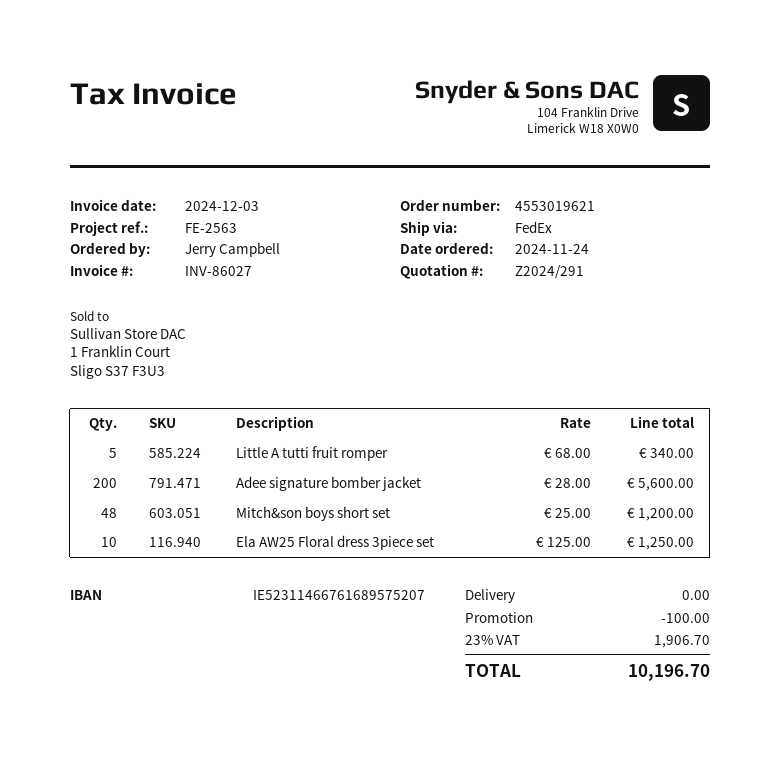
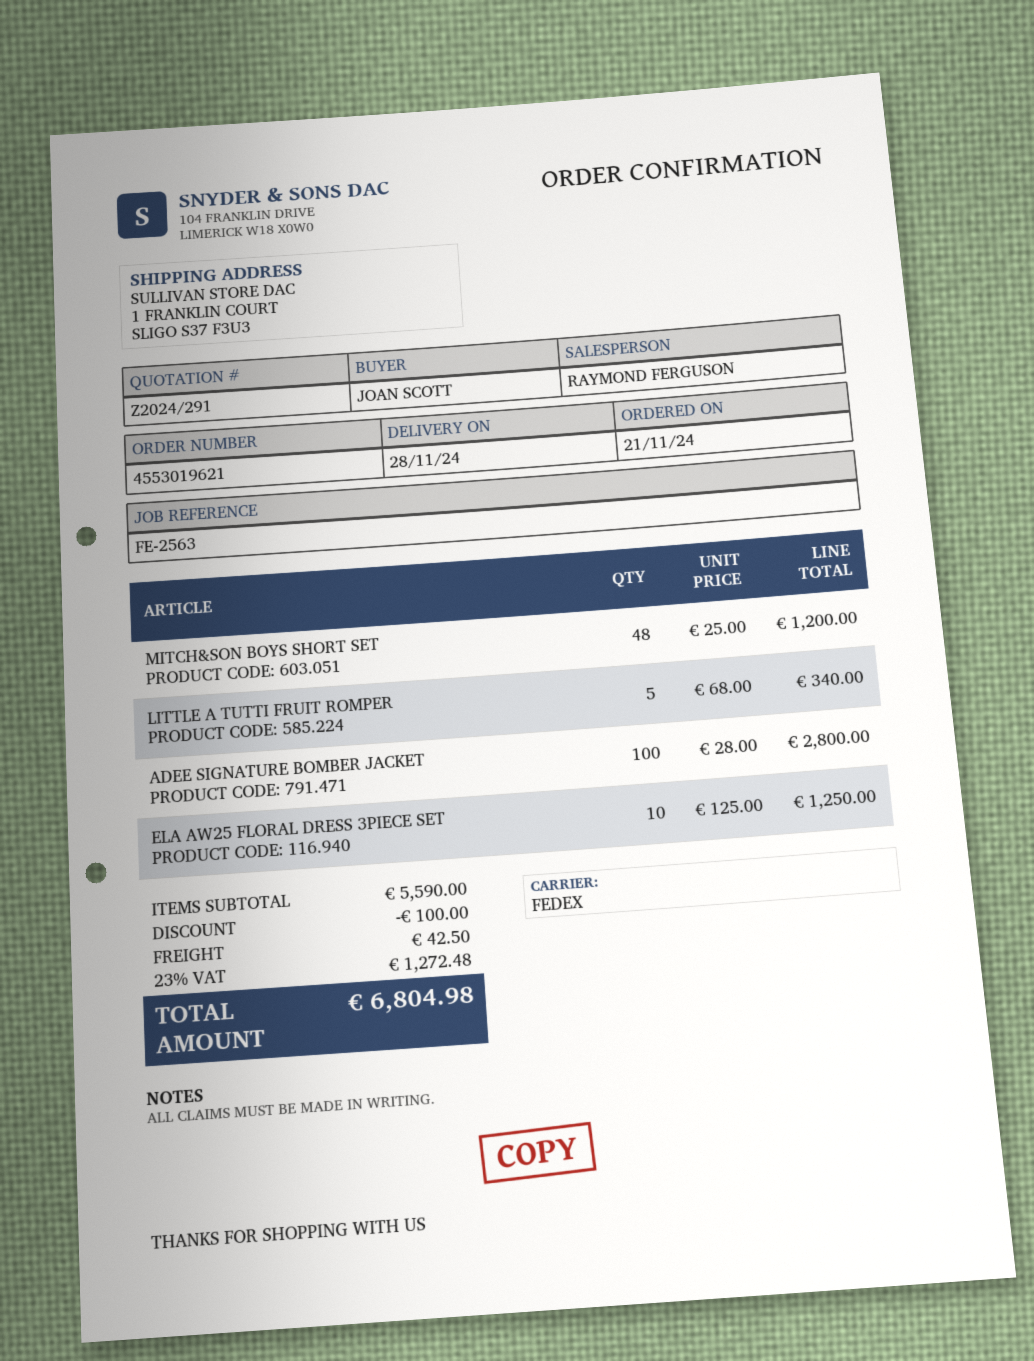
order date: 2024-11-24 -> 2024-11-21
ordered by: Jerry Campbell -> JOAN SCOTT
Adee signature bomber jacket: 200 x 28.00 = 5600.00 -> 100 x 28.00 = 2800.00
shipping: 0.00 -> 42.50
tax: 23% = 1906.70 -> 23% = 1272.48
total: 10196.70 -> 6804.98

